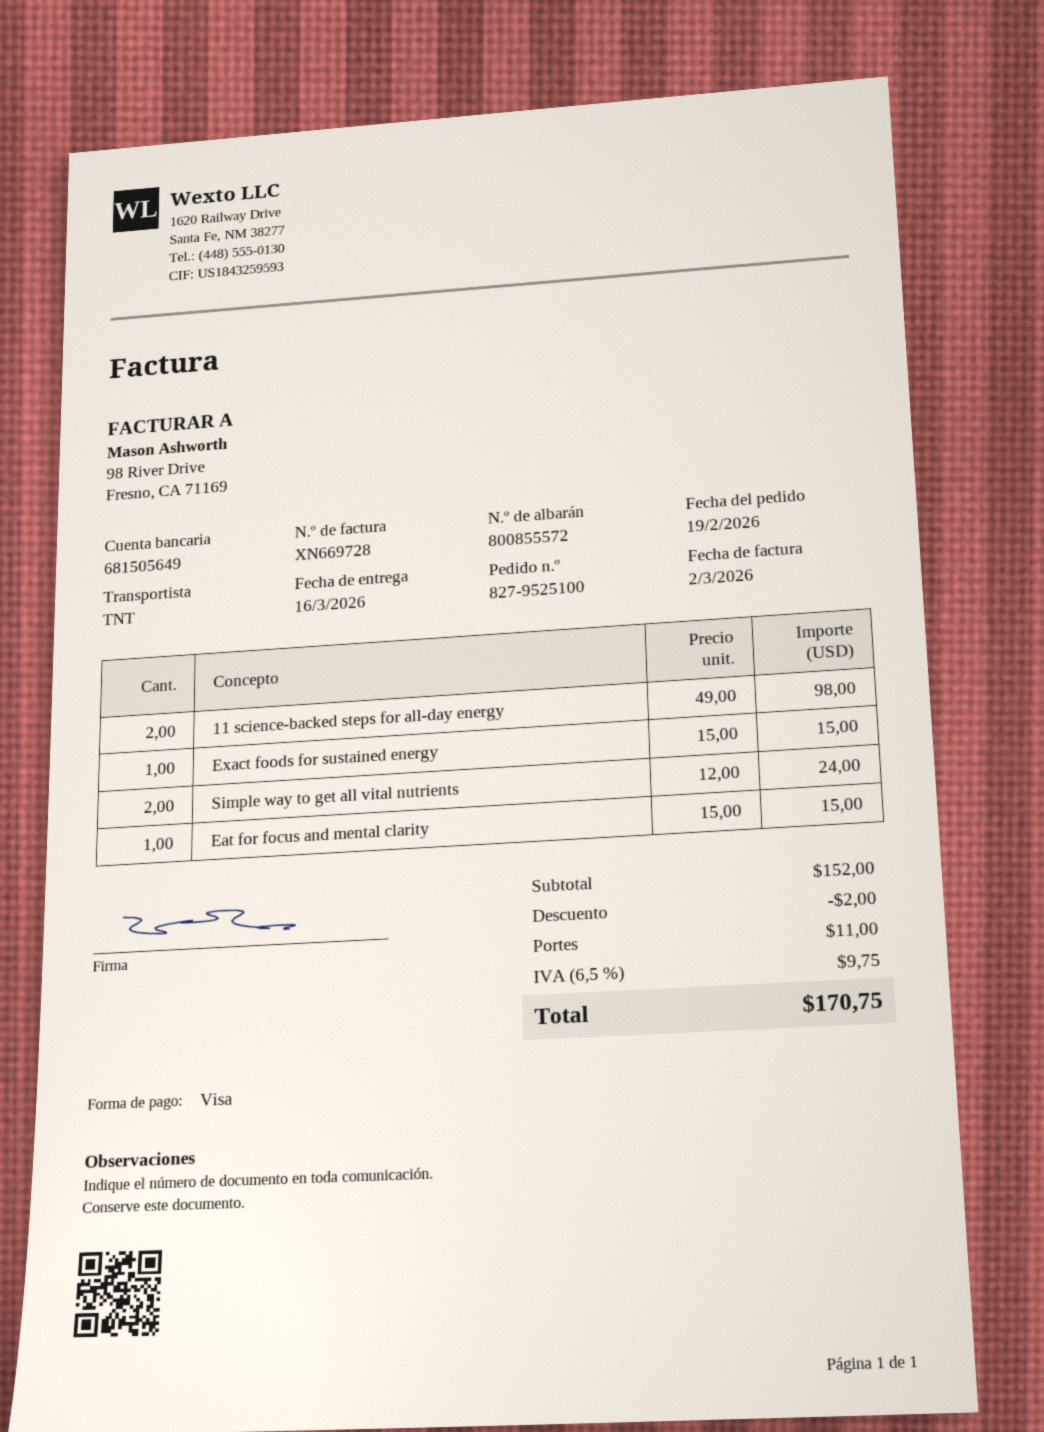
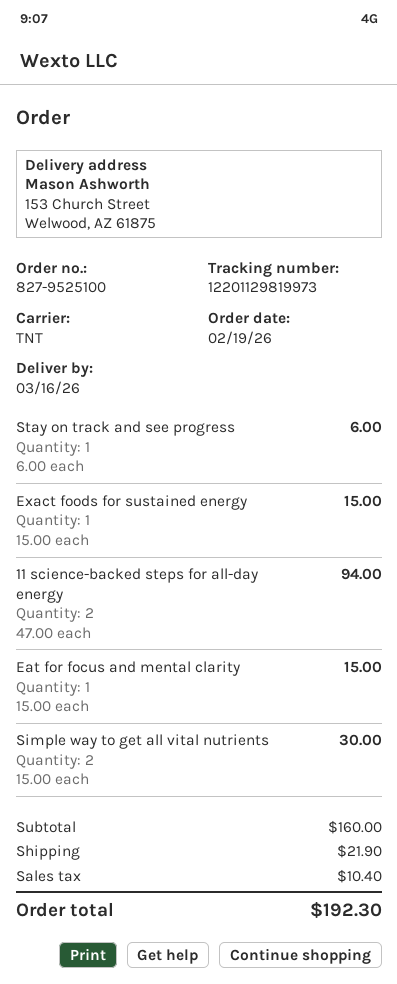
11 science-backed steps for all-day energy: 2 x 49.00 = 98.00 -> 2 x 47.00 = 94.00
Simple way to get all vital nutrients: 2 x 12.00 = 24.00 -> 2 x 15.00 = 30.00
Stay on track and see progress: none -> 1 x 6.00 = 6.00
subtotal: 152.00 -> 160.00
discount: 2.00 -> none
shipping: 11.00 -> 21.90
tax: 9.75 -> 10.40
total: 170.75 -> 192.30

